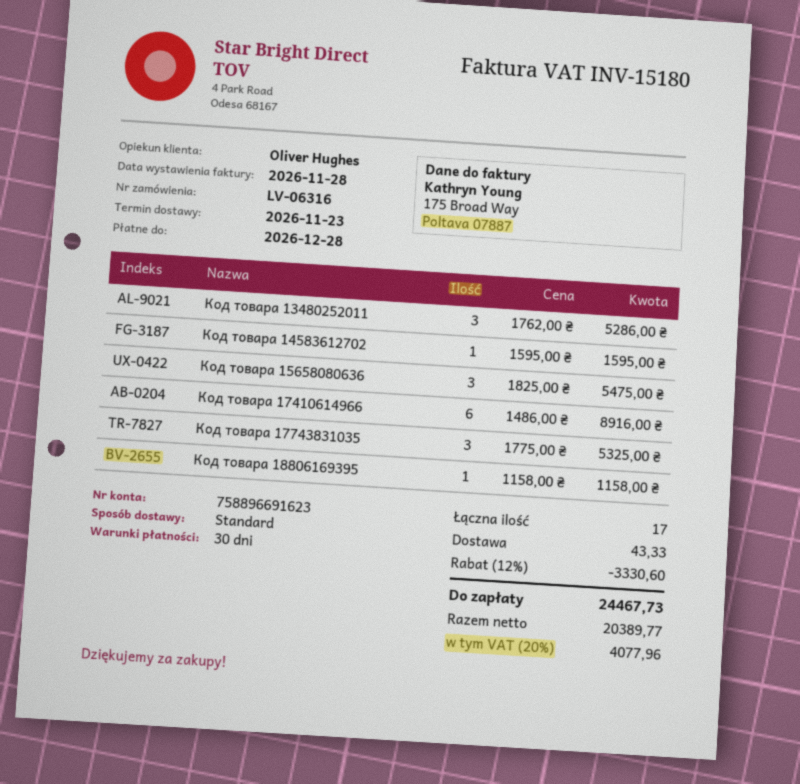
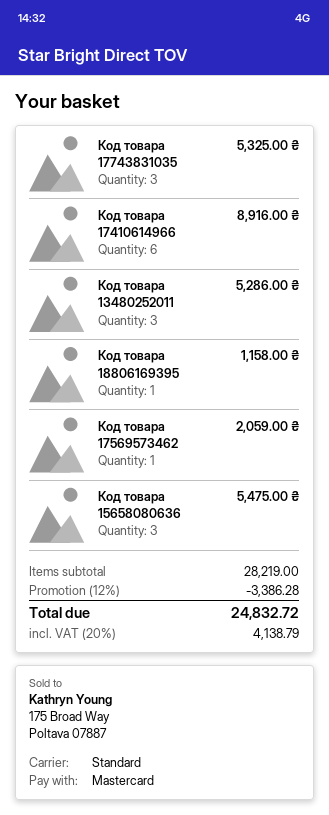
Код товара 14583612702: 1 for 1595.00 -> none
Код товара 17569573462: none -> 1 for 2059.00
discount: 12% = 3330.60 -> 12% = 3386.28
shipping: 43.33 -> none
tax: 20% = 4077.96 -> 20% = 4138.79
total: 24467.73 -> 24832.72

